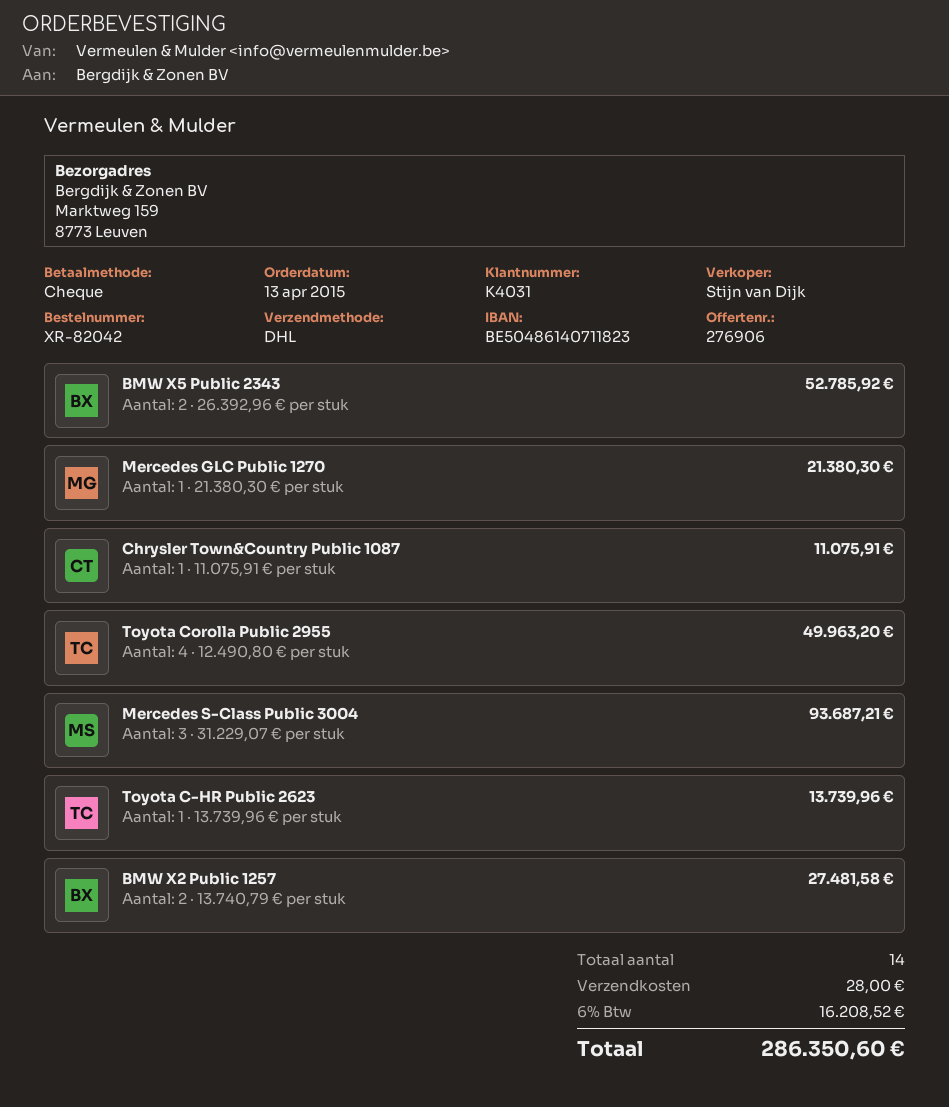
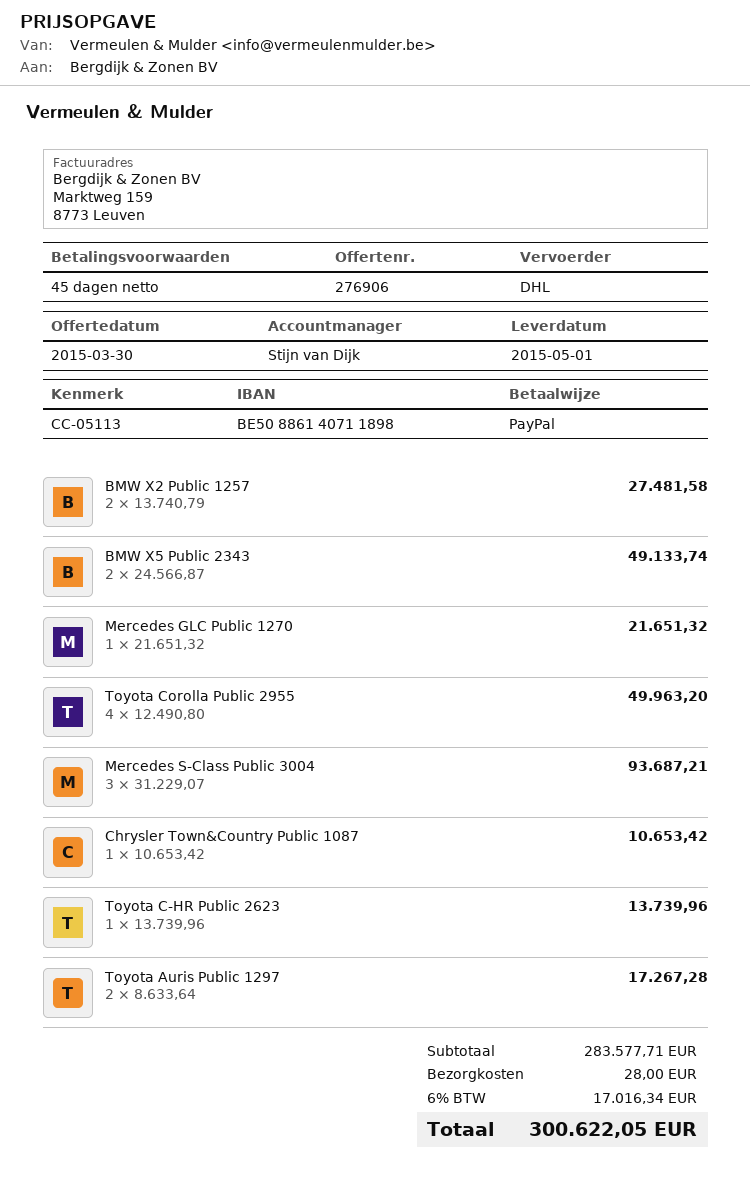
payment method: cheque -> PayPal
bank account: BE50486140711823 -> BE50886140711898
BMW X5 Public 2343: 2 x 26392.96 = 52785.92 -> 2 x 24566.87 = 49133.74
Mercedes GLC Public 1270: 1 x 21380.30 = 21380.30 -> 1 x 21651.32 = 21651.32
Chrysler Town&Country Public 1087: 1 x 11075.91 = 11075.91 -> 1 x 10653.42 = 10653.42
Toyota Auris Public 1297: none -> 2 x 8633.64 = 17267.28
tax: 6% = 16208.52 -> 6% = 17016.34
total: 286350.60 -> 300622.05

